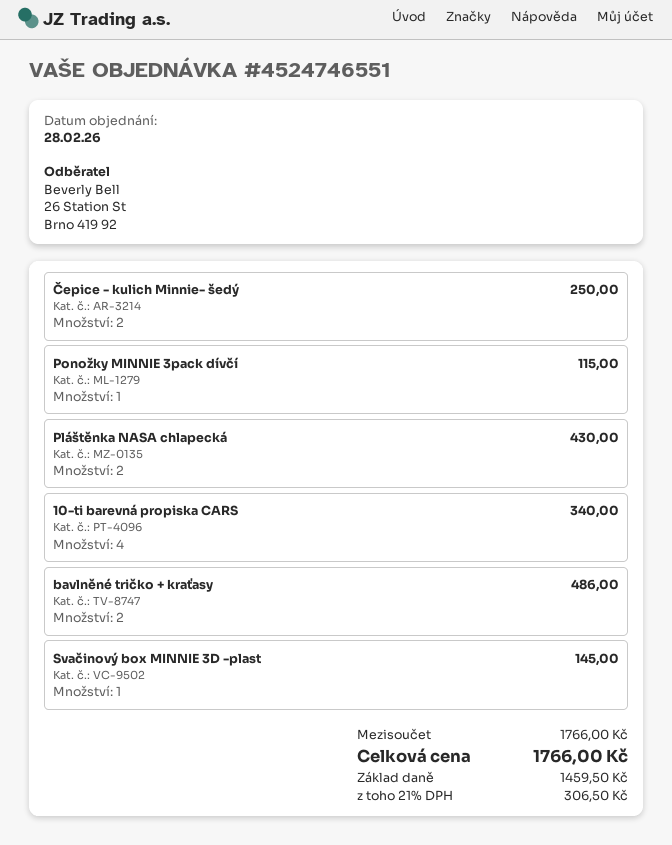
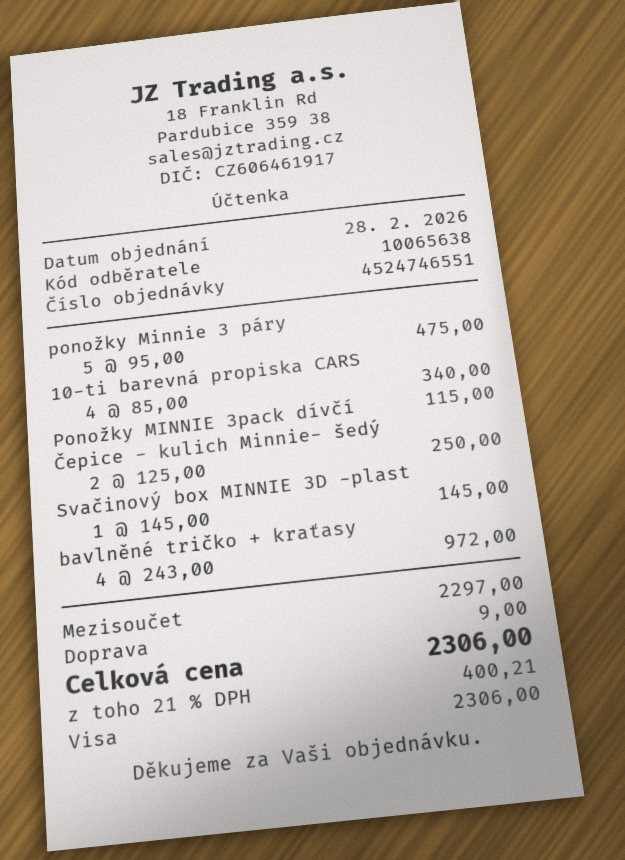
Pláštěnka NASA chlapecká: 2 for 430.00 -> none
bavlněné tričko + kraťasy: 2 for 486.00 -> 4 for 972.00
ponožky Minnie 3 páry: none -> 5 for 475.00
subtotal: 1766.00 -> 2297.00
shipping: none -> 9.00
tax: 21% = 306.50 -> 21% = 400.21
total: 1766.00 -> 2306.00

